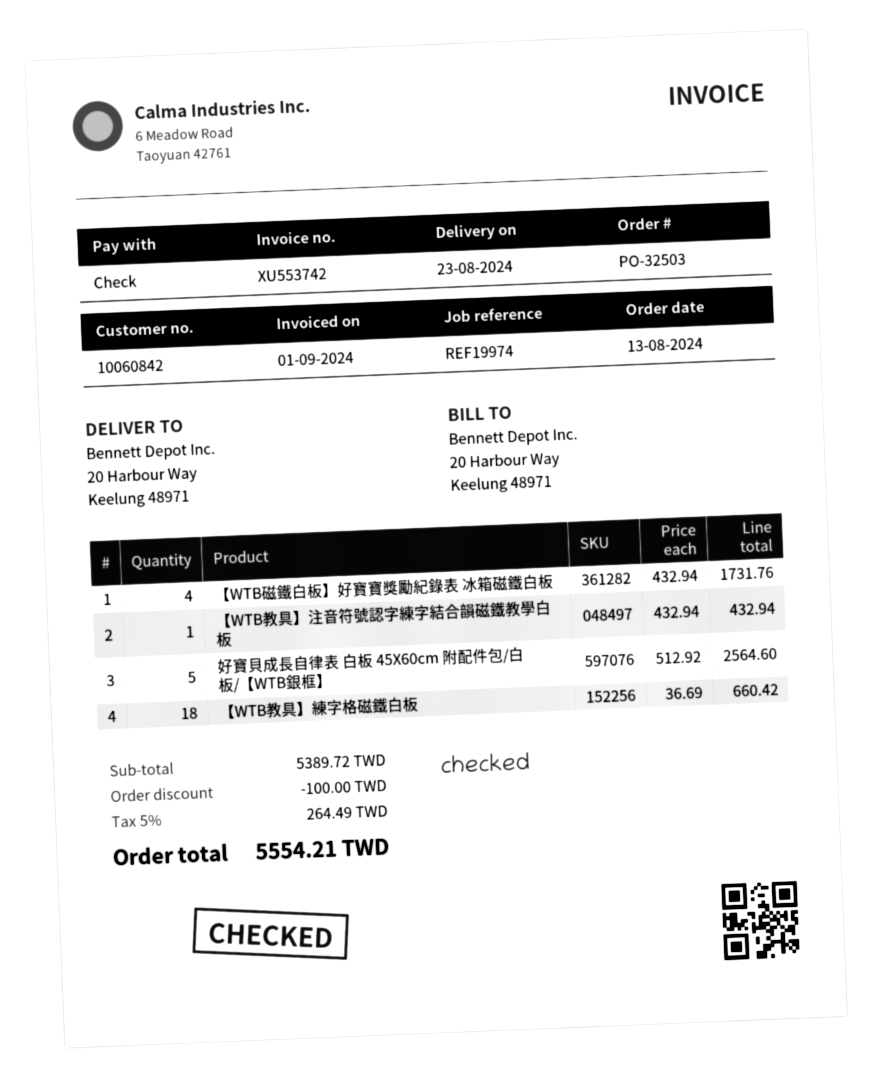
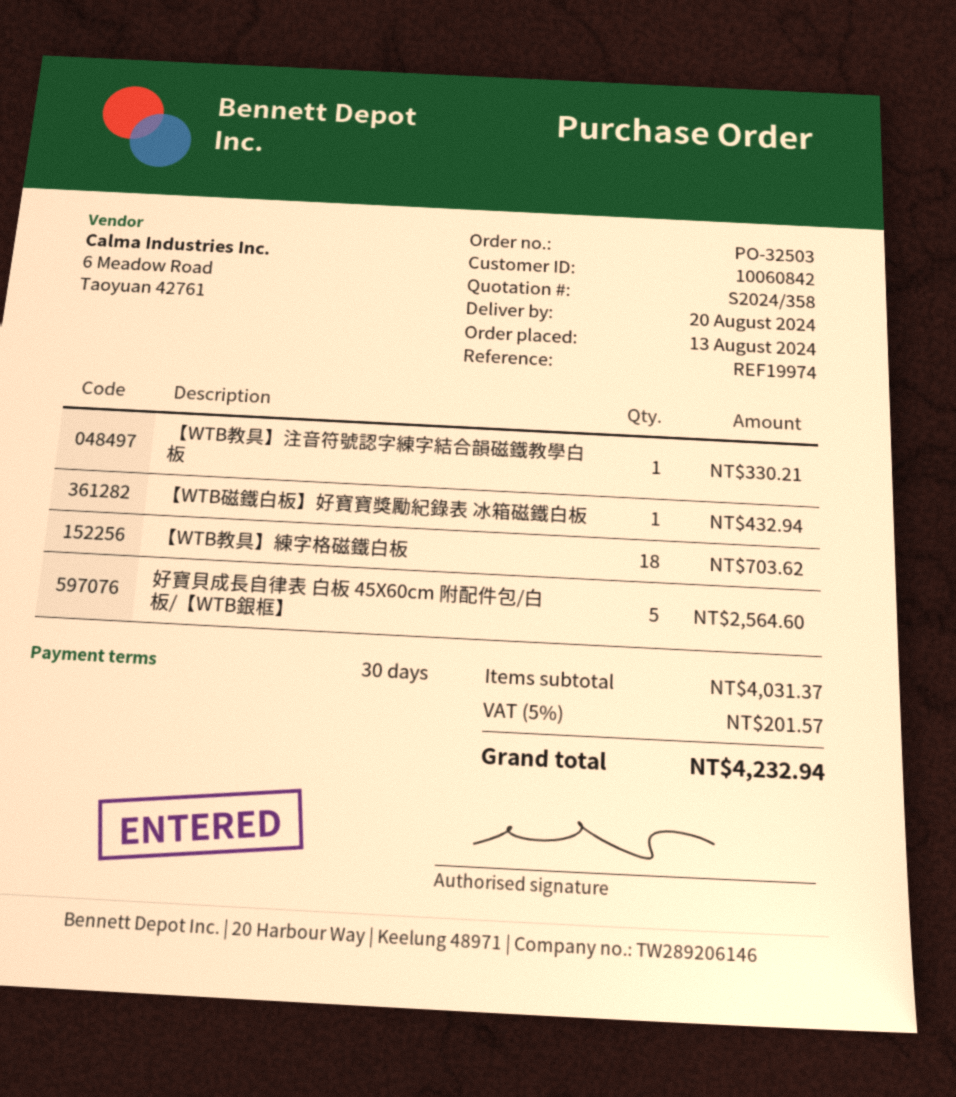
delivery date: 2024-08-23 -> 2024-08-20
【WTB磁鐵白板】好寶寶獎勵紀錄表 冰箱磁鐵白板: 4 for 1731.76 -> 1 for 432.94
【WTB教具】注音符號認字練字結合韻磁鐵教學白板: 1 for 432.94 -> 1 for 330.21
【WTB教具】練字格磁鐵白板: 18 for 660.42 -> 18 for 703.62
subtotal: 5389.72 -> 4031.37
discount: 100.00 -> none
tax: 5% = 264.49 -> 5% = 201.57
total: 5554.21 -> 4232.94

